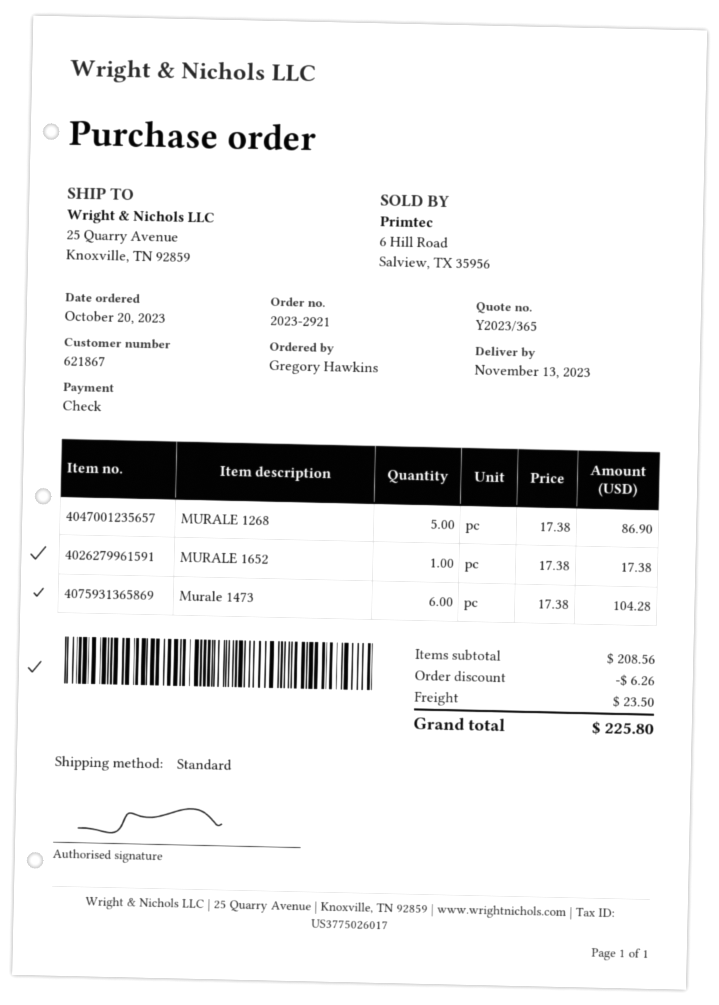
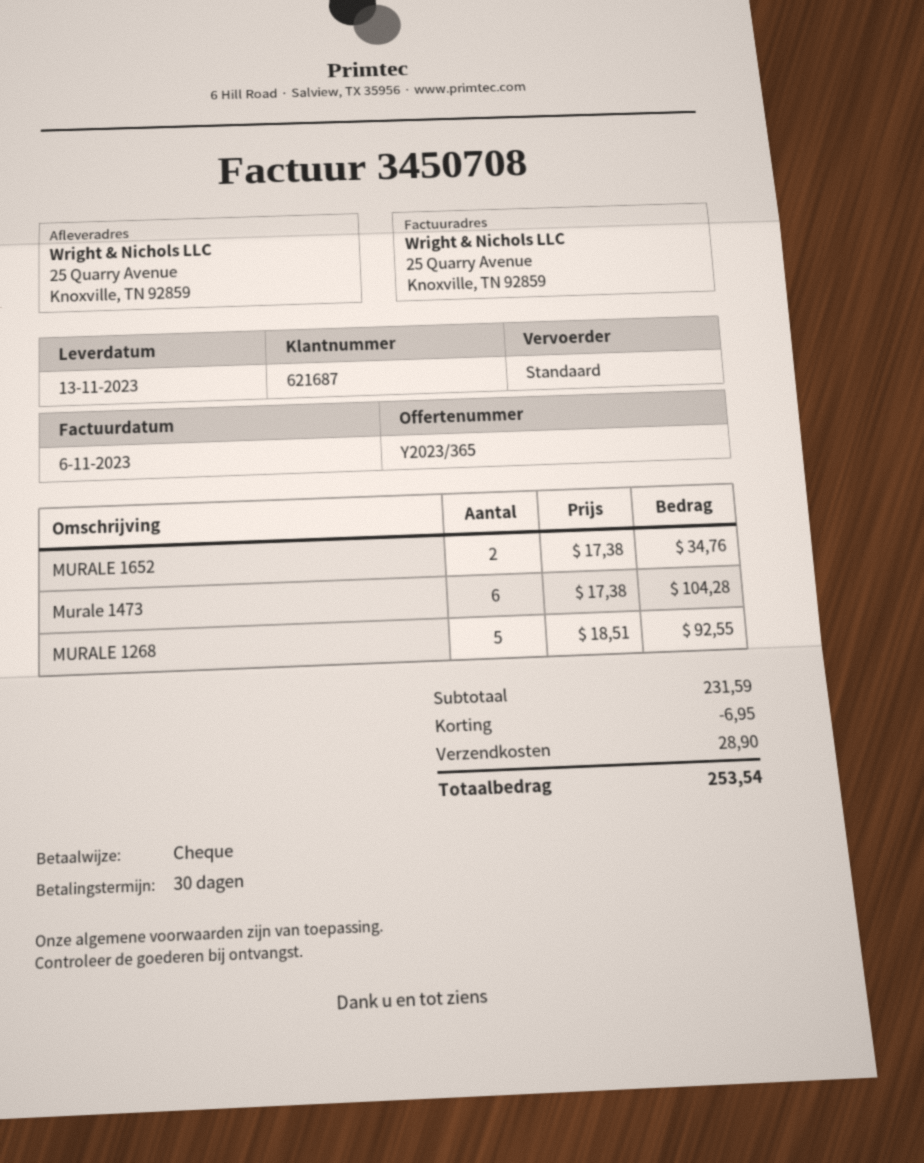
customer number: 621867 -> 621687
MURALE 1268: 5 x 17.38 = 86.90 -> 5 x 18.51 = 92.55
MURALE 1652: 1 x 17.38 = 17.38 -> 2 x 17.38 = 34.76
subtotal: 208.56 -> 231.59
discount: 6.26 -> 6.95
shipping: 23.50 -> 28.90
total: 225.80 -> 253.54

